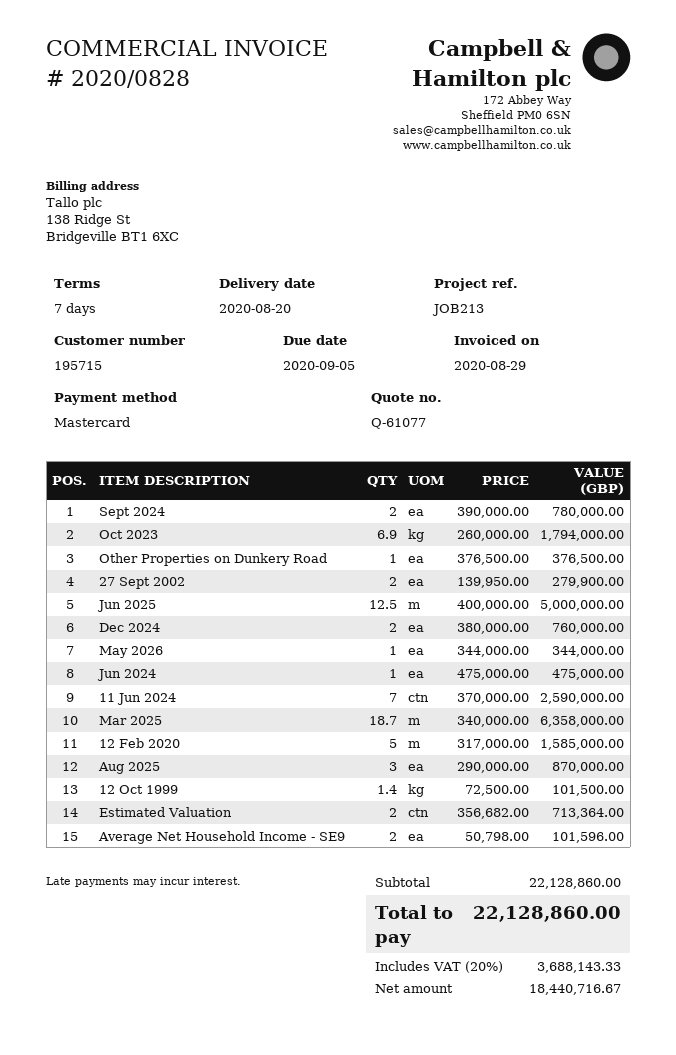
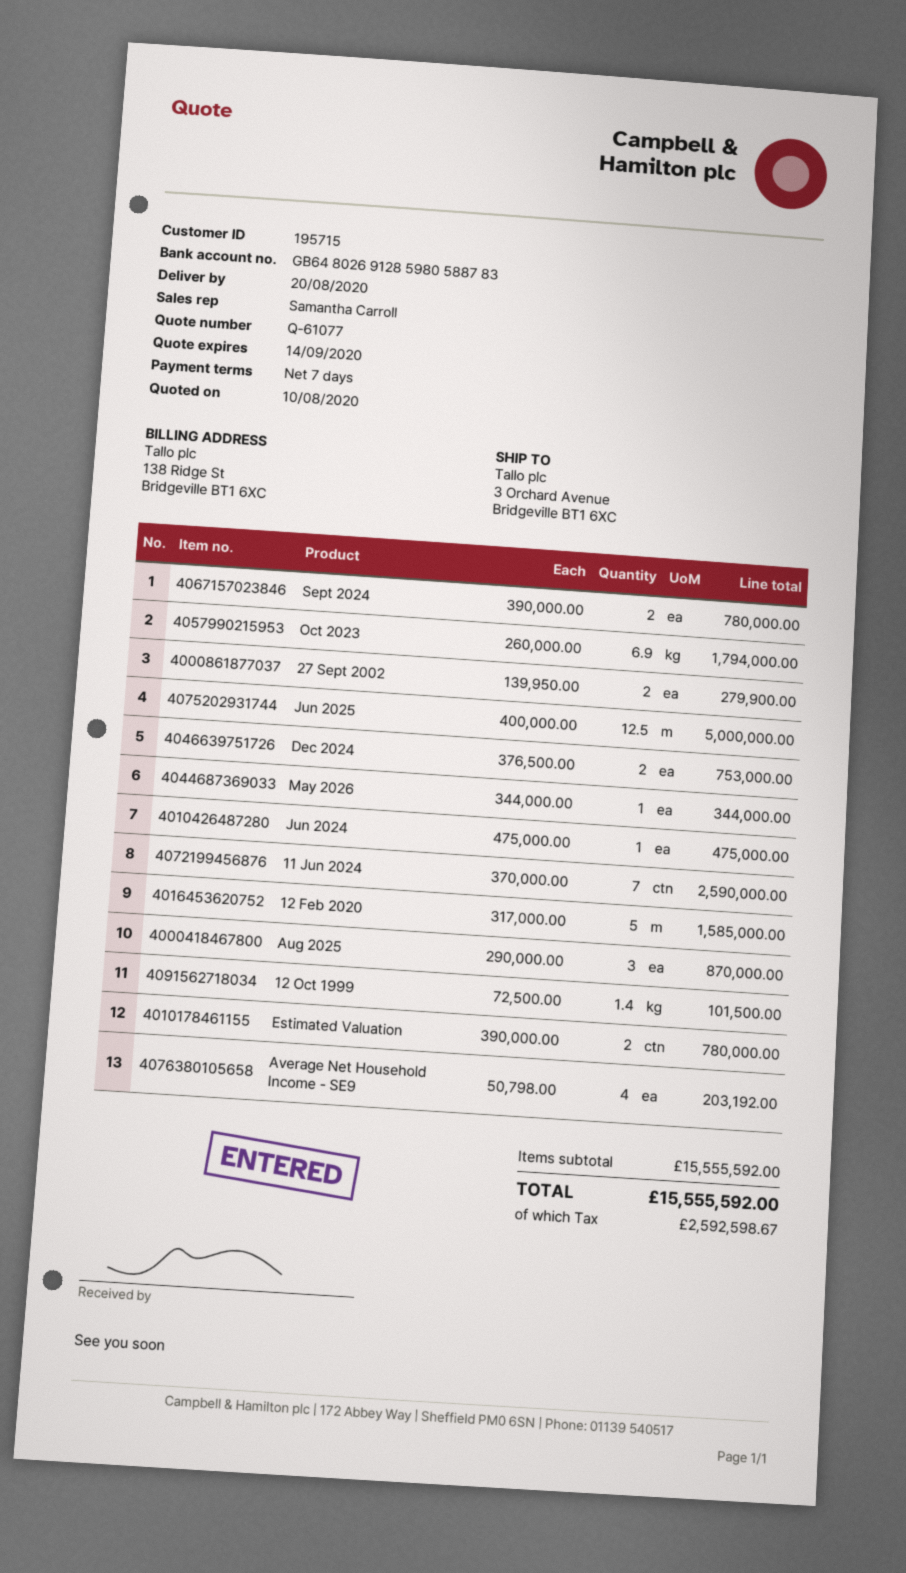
Other Properties on Dunkery Road: 1 x 376500.00 = 376500.00 -> none
Dec 2024: 2 x 380000.00 = 760000.00 -> 2 x 376500.00 = 753000.00
Mar 2025: 18.7 x 340000.00 = 6358000.00 -> none
Estimated Valuation: 2 x 356682.00 = 713364.00 -> 2 x 390000.00 = 780000.00
Average Net Household Income - SE9: 2 x 50798.00 = 101596.00 -> 4 x 50798.00 = 203192.00
subtotal: 22128860.00 -> 15555592.00
tax: 3688143.33 -> 2592598.67
total: 22128860.00 -> 15555592.00

